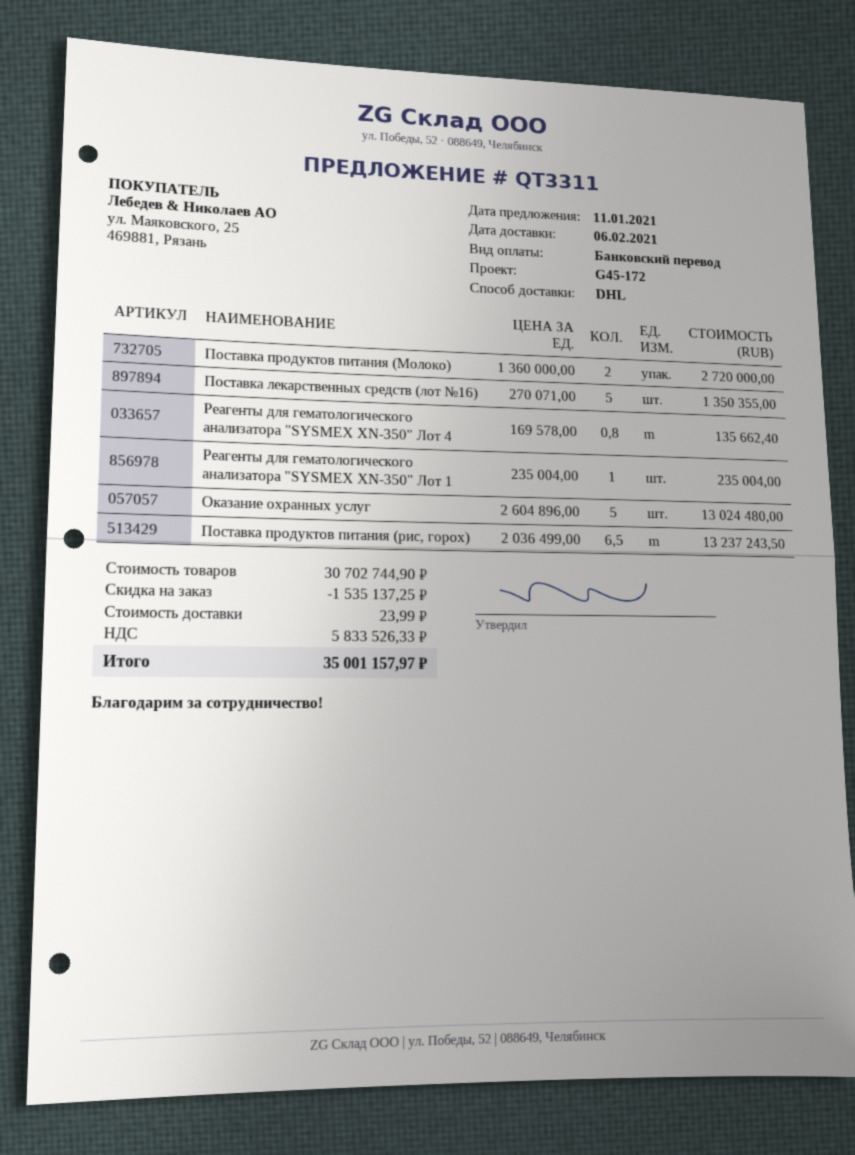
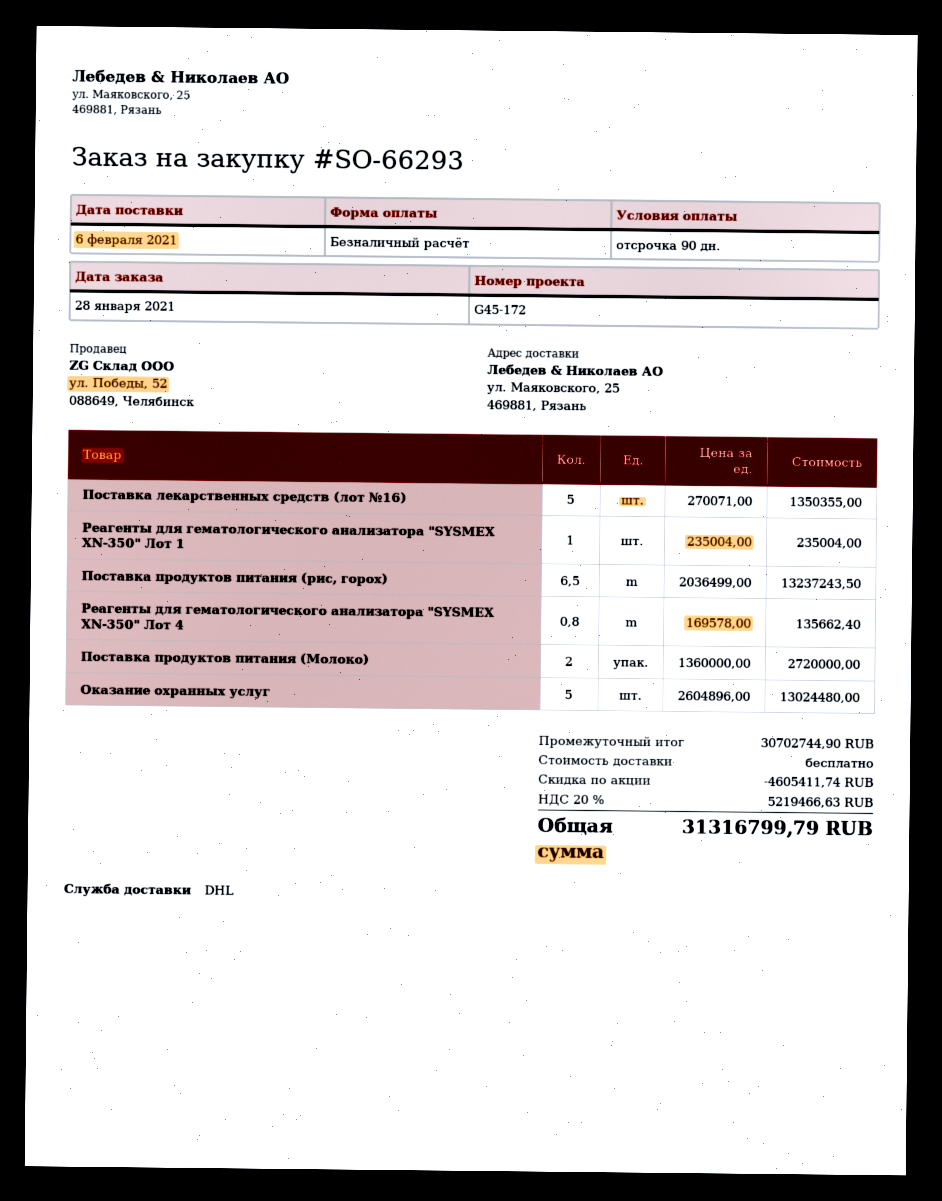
discount: 1535137.25 -> 4605411.74
shipping: 23.99 -> 0.00
tax: 5833526.33 -> 5219466.63
total: 35001157.97 -> 31316799.79

